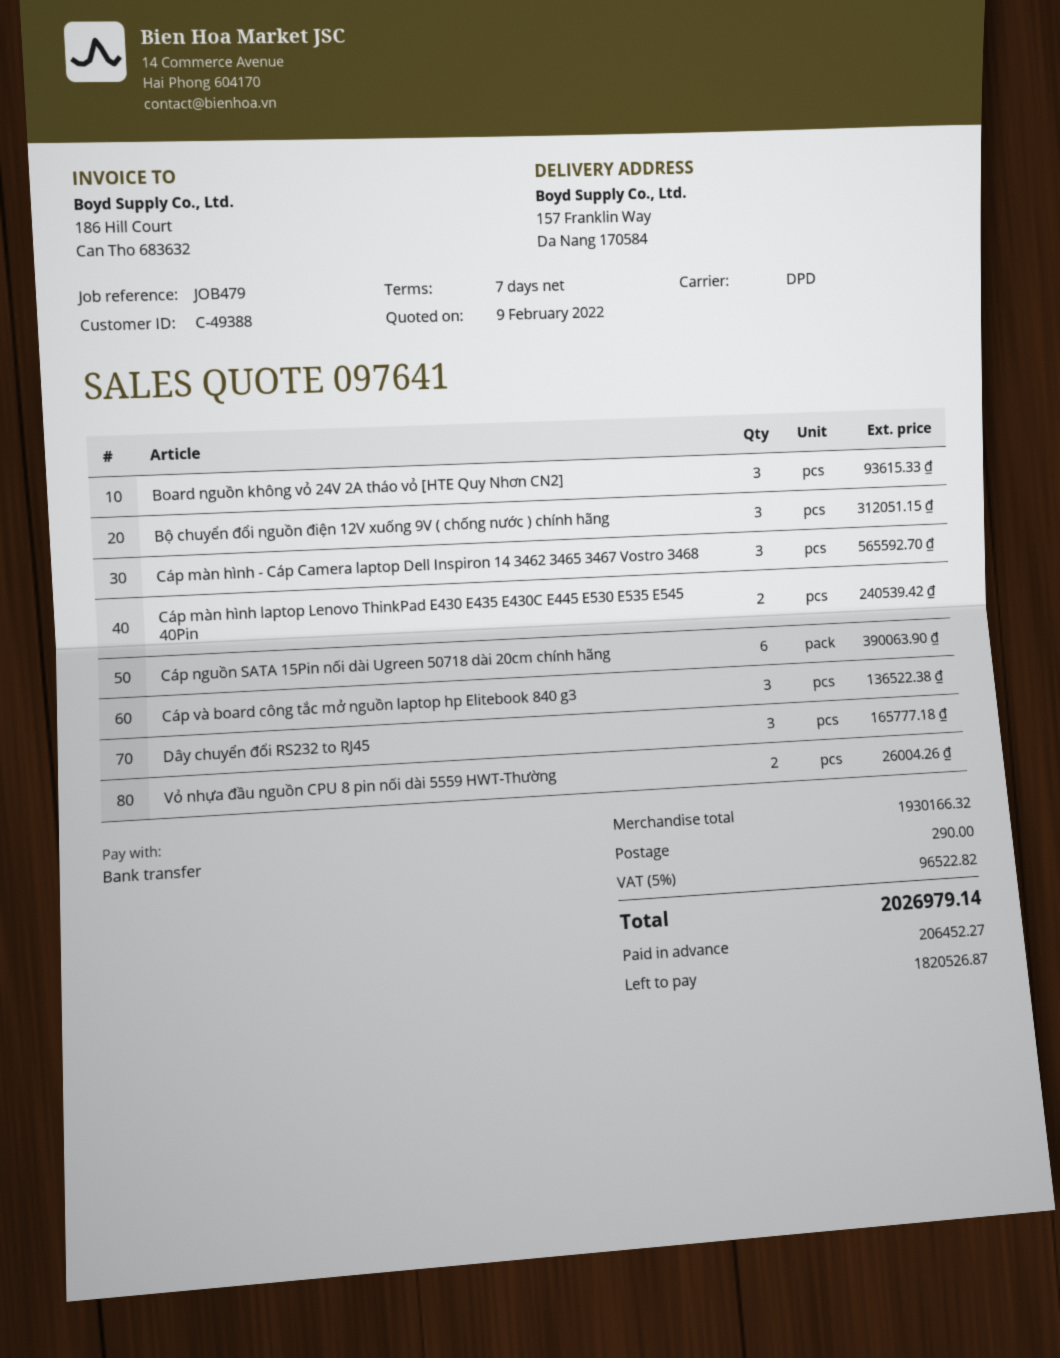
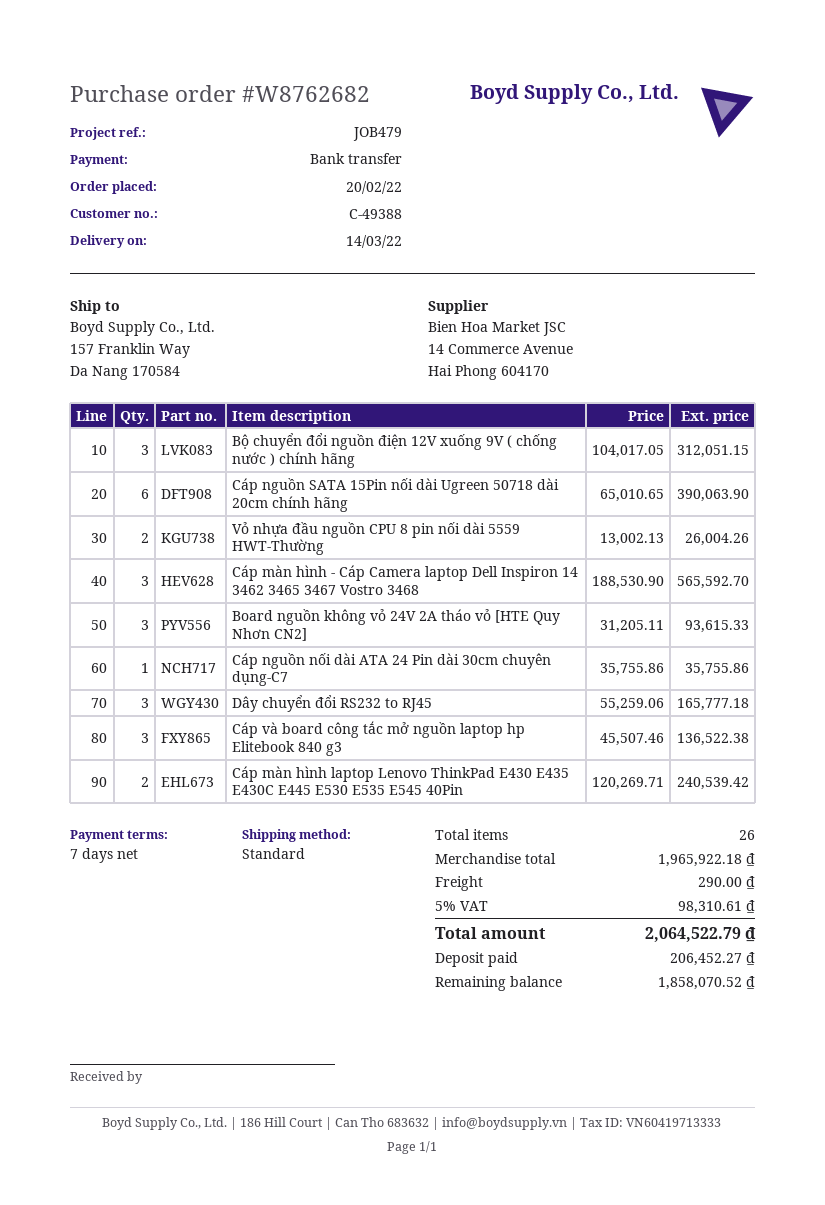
shipping method: DPD -> standard
Cáp nguồn nối dài ATA 24 Pin dài 30cm chuyên dụng-C7: none -> 1 for 35755.86
subtotal: 1930166.32 -> 1965922.18
tax: 5% = 96522.82 -> 5% = 98310.61
total: 2026979.14 -> 2064522.79
balance: 1820526.87 -> 1858070.52

